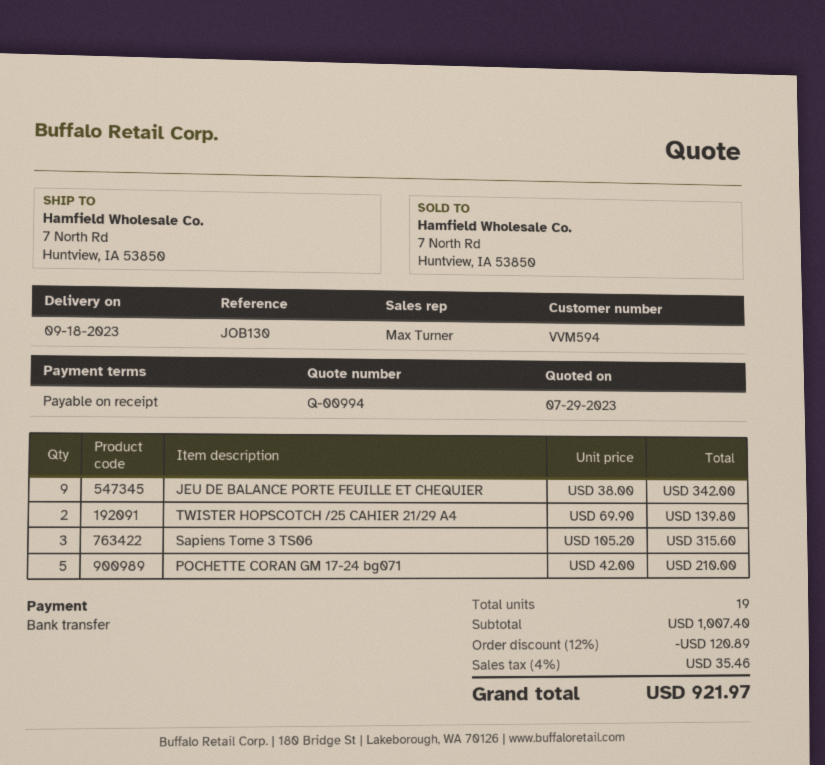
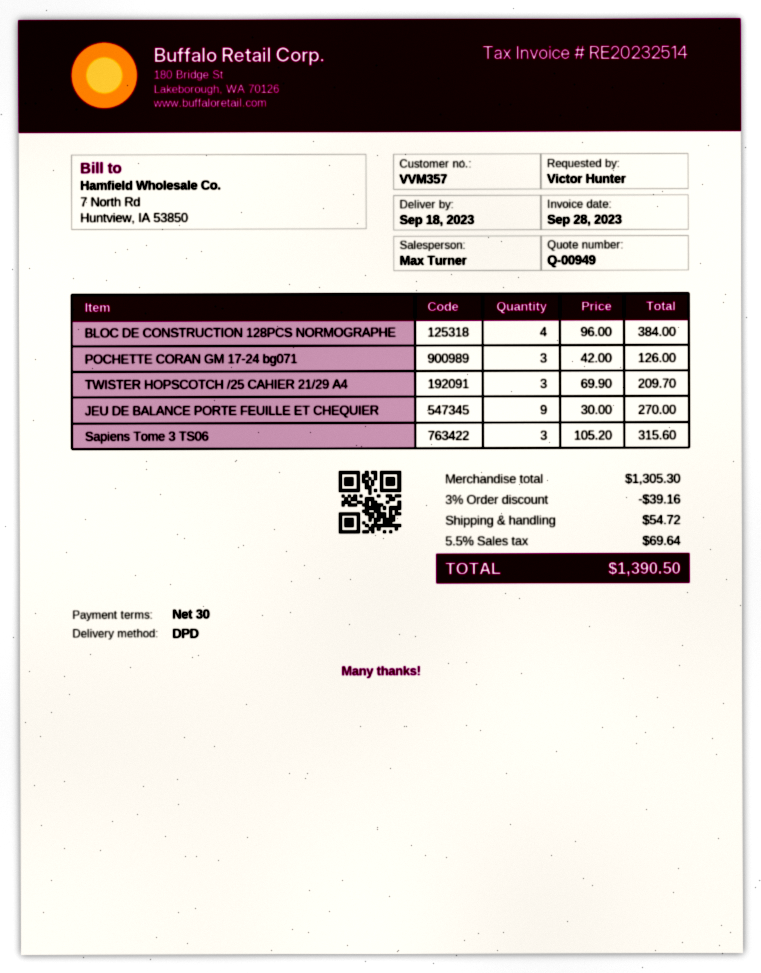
quote number: Q-00994 -> Q-00949
payment terms: on receipt -> 30 days
customer number: VVM594 -> VVM357
JEU DE BALANCE PORTE FEUILLE ET CHEQUIER: 9 x 38.00 = 342.00 -> 9 x 30.00 = 270.00
TWISTER HOPSCOTCH /25 CAHIER 21/29 A4: 2 x 69.90 = 139.80 -> 3 x 69.90 = 209.70
POCHETTE CORAN GM 17-24 bg071: 5 x 42.00 = 210.00 -> 3 x 42.00 = 126.00
BLOC DE CONSTRUCTION 128PCS NORMOGRAPHE: none -> 4 x 96.00 = 384.00
subtotal: 1007.40 -> 1305.30
discount: 12% = 120.89 -> 3% = 39.16
shipping: none -> 54.72
tax: 4% = 35.46 -> 5.5% = 69.64
total: 921.97 -> 1390.50

